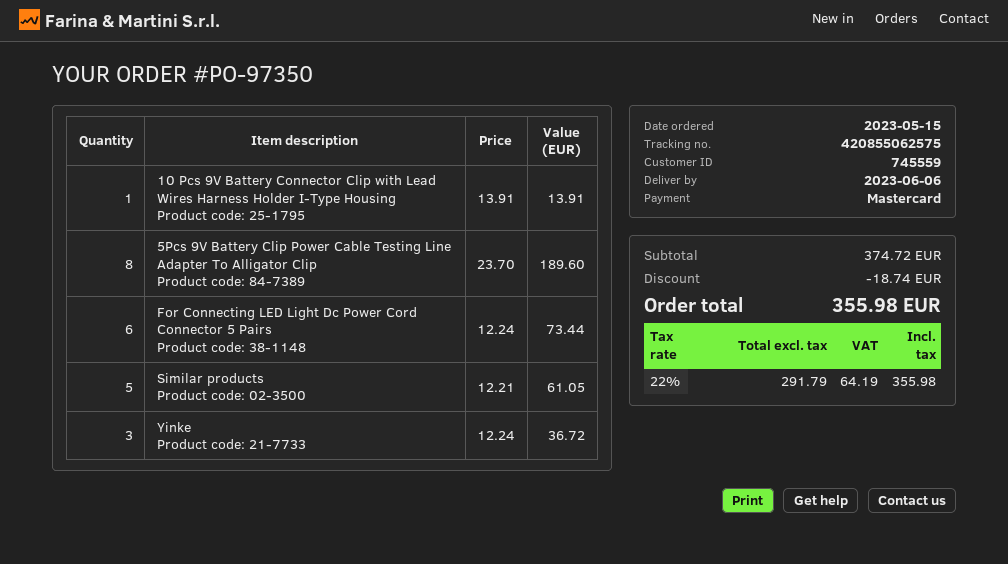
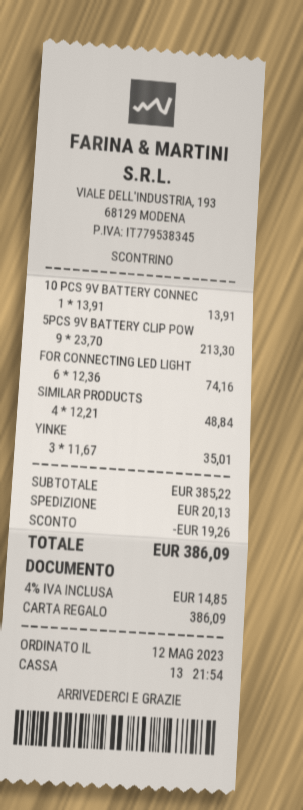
order date: 2023-05-15 -> 2023-05-12
payment method: Mastercard -> gift card
5Pcs 9V Battery Clip Power Cable Testing Line Adapter To Alligator Clip: 8 x 23.70 = 189.60 -> 9 x 23.70 = 213.30
For Connecting LED Light Dc Power Cord Connector 5 Pairs: 6 x 12.24 = 73.44 -> 6 x 12.36 = 74.16
Similar products: 5 x 12.21 = 61.05 -> 4 x 12.21 = 48.84
Yinke: 3 x 12.24 = 36.72 -> 3 x 11.67 = 35.01
subtotal: 374.72 -> 385.22
discount: 18.74 -> 19.26
shipping: none -> 20.13
tax: 22% = 64.19 -> 4% = 14.85
total: 355.98 -> 386.09

